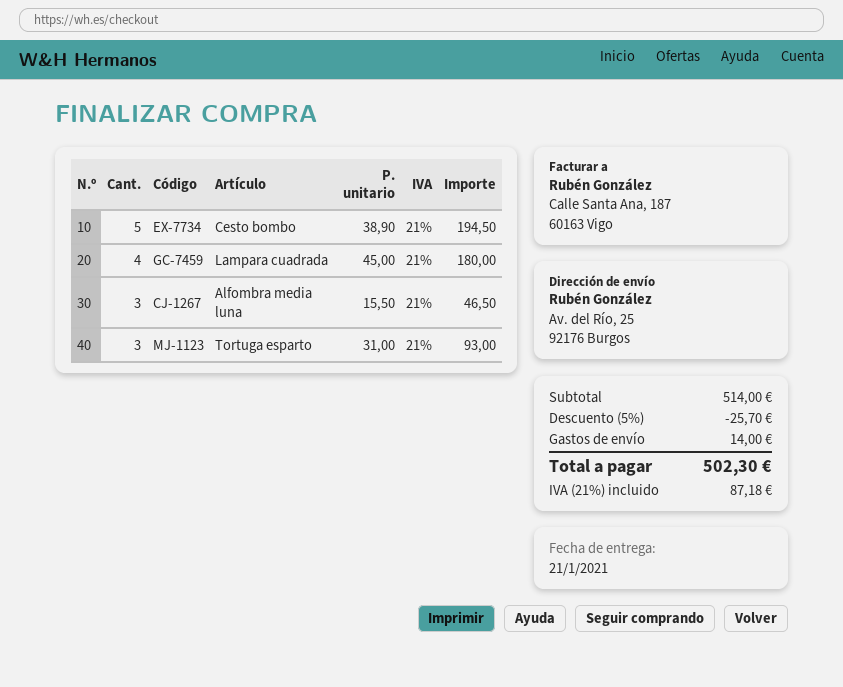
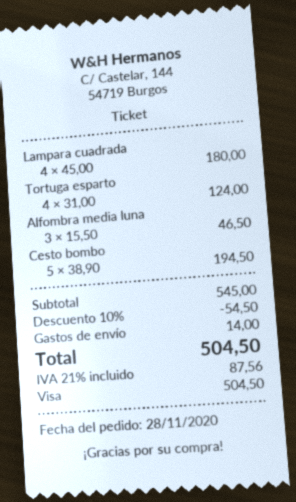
Tortuga esparto: 3 x 31.00 = 93.00 -> 4 x 31.00 = 124.00
subtotal: 514.00 -> 545.00
discount: 5% = 25.70 -> 10% = 54.50
tax: 21% = 87.18 -> 21% = 87.56
total: 502.30 -> 504.50

